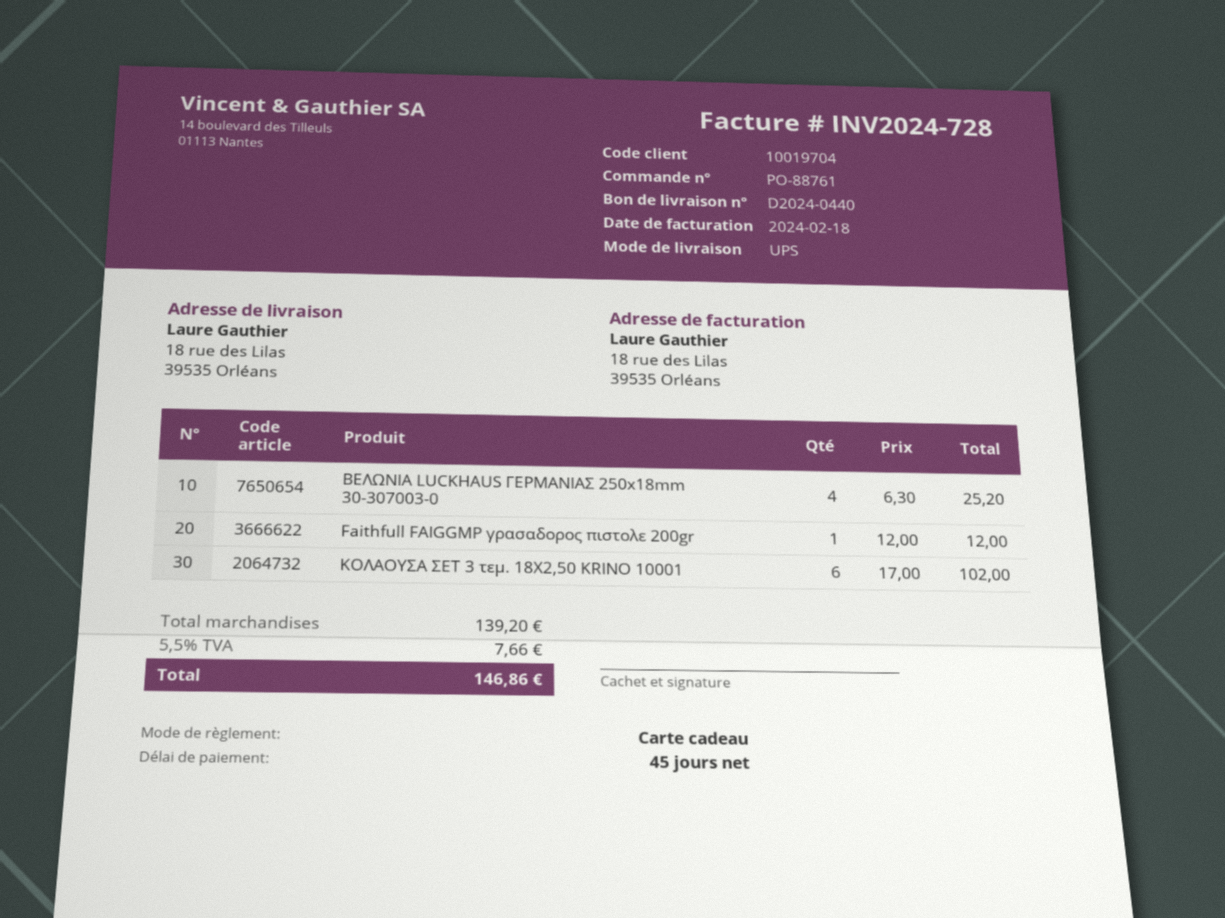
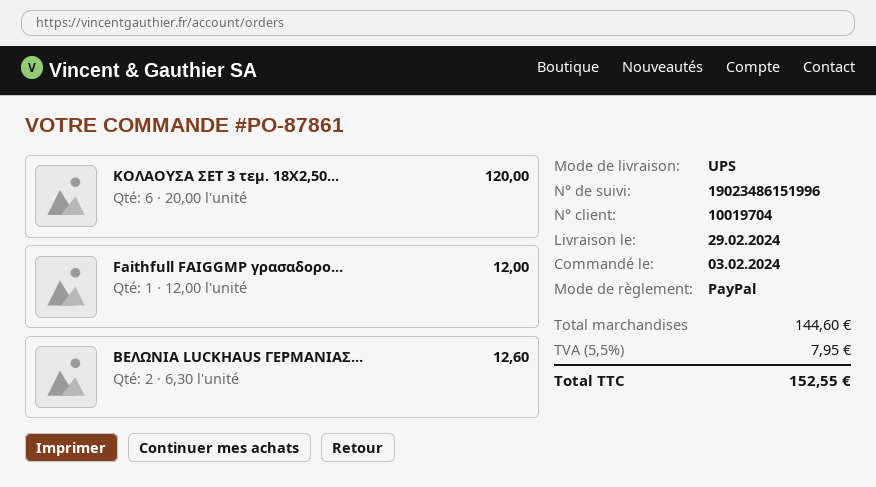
order number: PO-88761 -> PO-87861
payment method: gift card -> PayPal
ΒΕΛΩΝΙΑ LUCKHAUS ΓΕΡΜΑΝΙΑΣ 250x18mm 30-307003-0: 4 x 6.30 = 25.20 -> 2 x 6.30 = 12.60
ΚΟΛΑΟΥΣΑ ΣΕΤ 3 τεμ. 18Χ2,50 KRINO 10001: 6 x 17.00 = 102.00 -> 6 x 20.00 = 120.00
subtotal: 139.20 -> 144.60
tax: 5.5% = 7.66 -> 5.5% = 7.95
total: 146.86 -> 152.55

